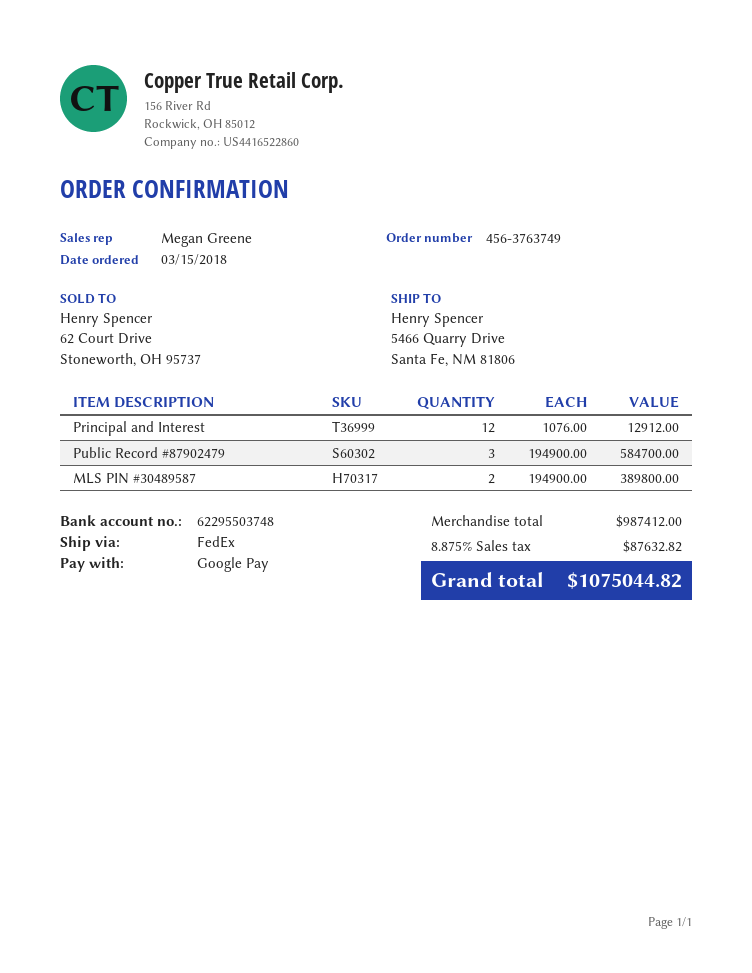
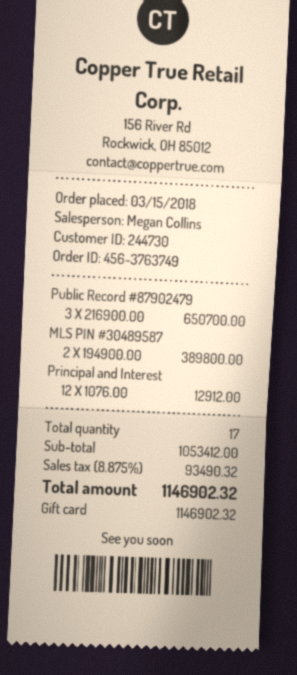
sales rep: Megan Greene -> Megan Collins
payment method: Google Pay -> gift card
Public Record #87902479: 3 x 194900.00 = 584700.00 -> 3 x 216900.00 = 650700.00
subtotal: 987412.00 -> 1053412.00
tax: 8.875% = 87632.82 -> 8.875% = 93490.32
total: 1075044.82 -> 1146902.32

